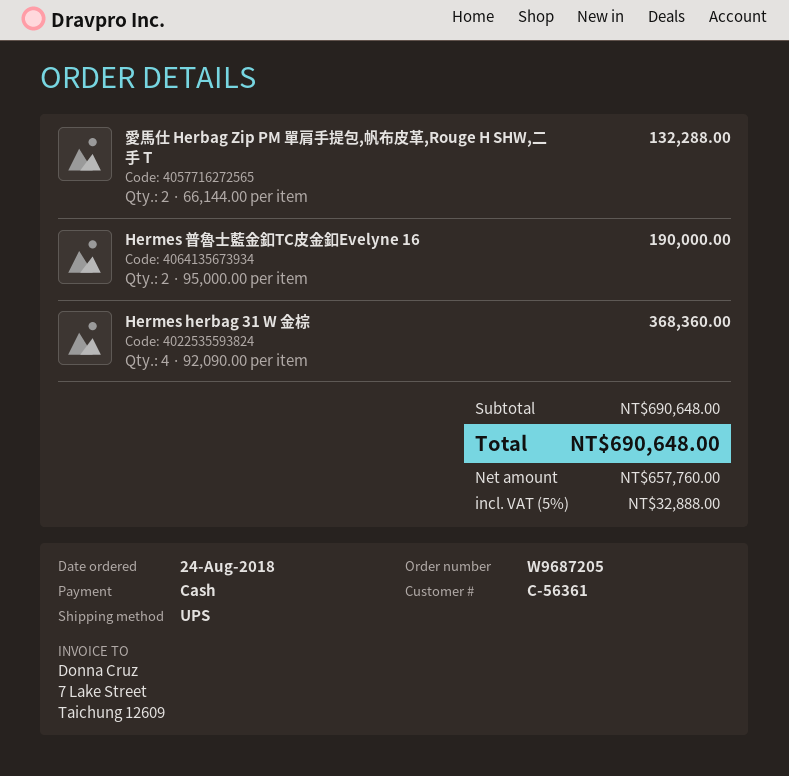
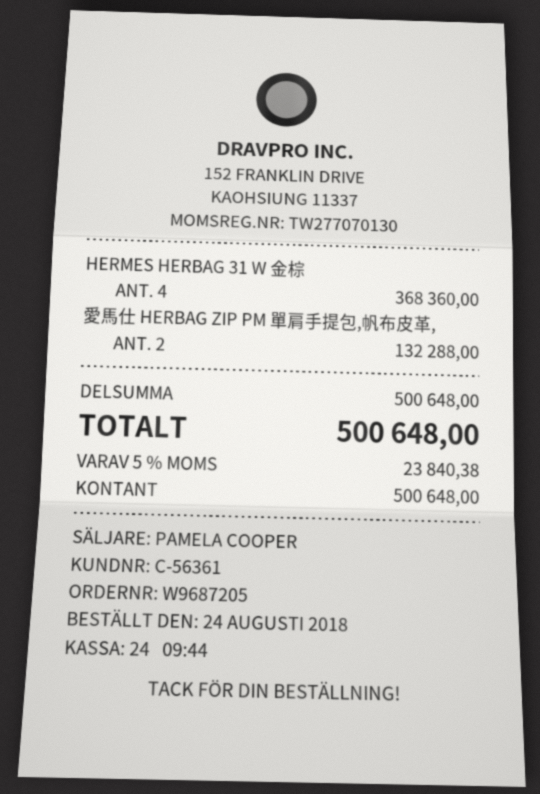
Hermes 普魯士藍金釦TC皮金釦Evelyne 16: 2 for 190000.00 -> none
subtotal: 690648.00 -> 500648.00
tax: 5% = 32888.00 -> 5% = 23840.38
total: 690648.00 -> 500648.00

